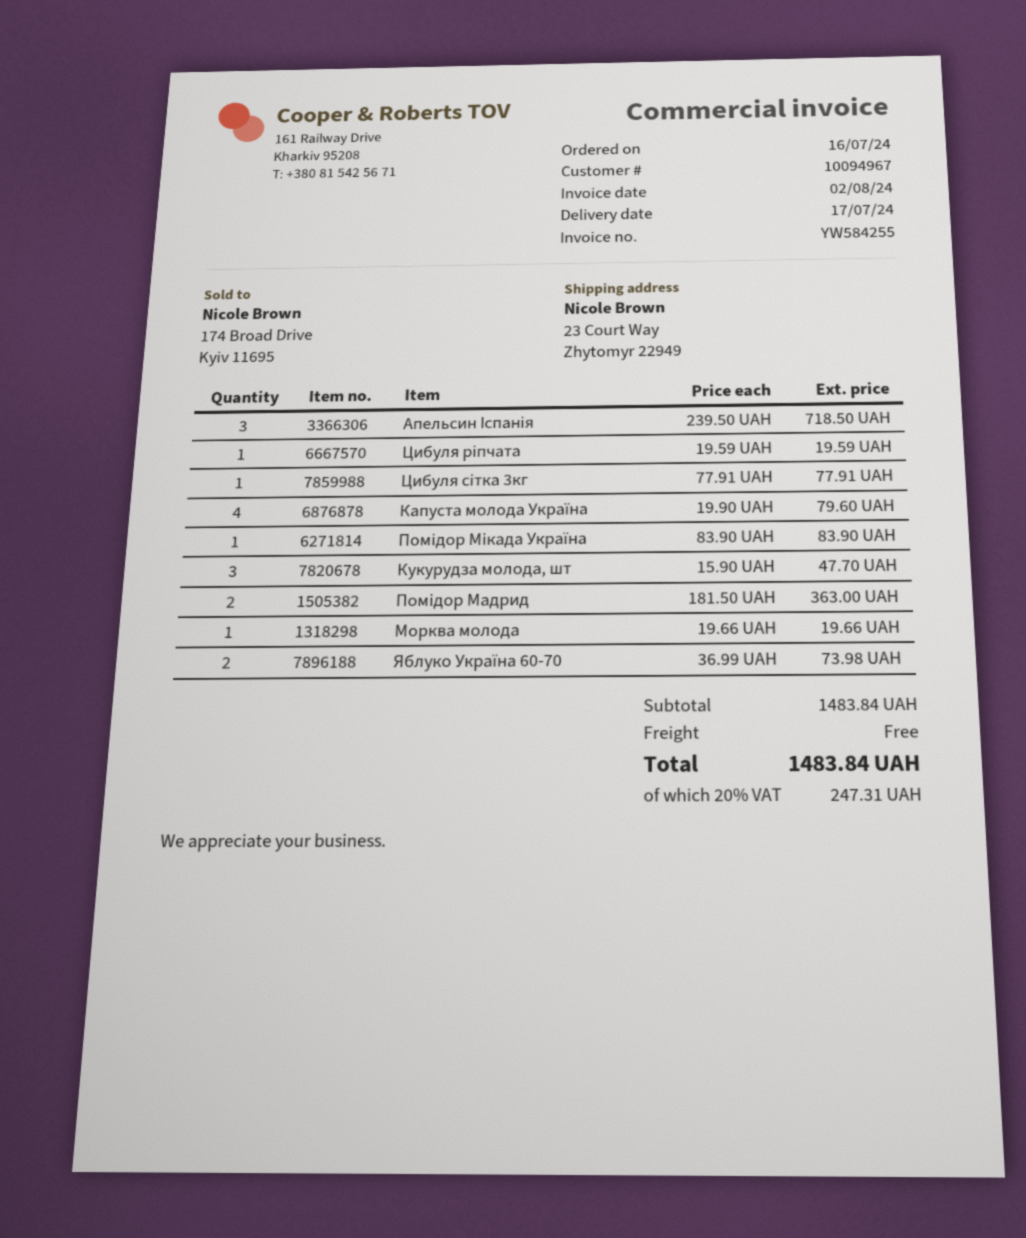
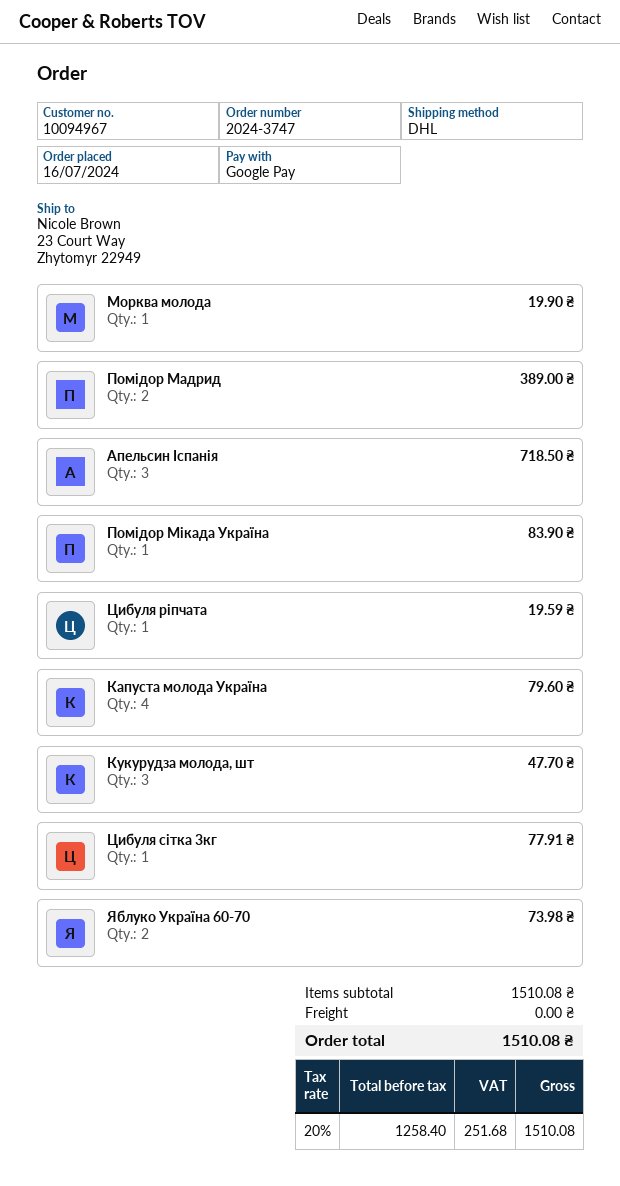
Помідор Мадрид: 2 for 363.00 -> 2 for 389.00
Морква молода: 1 for 19.66 -> 1 for 19.90
subtotal: 1483.84 -> 1510.08
tax: 20% = 247.31 -> 20% = 251.68
total: 1483.84 -> 1510.08

